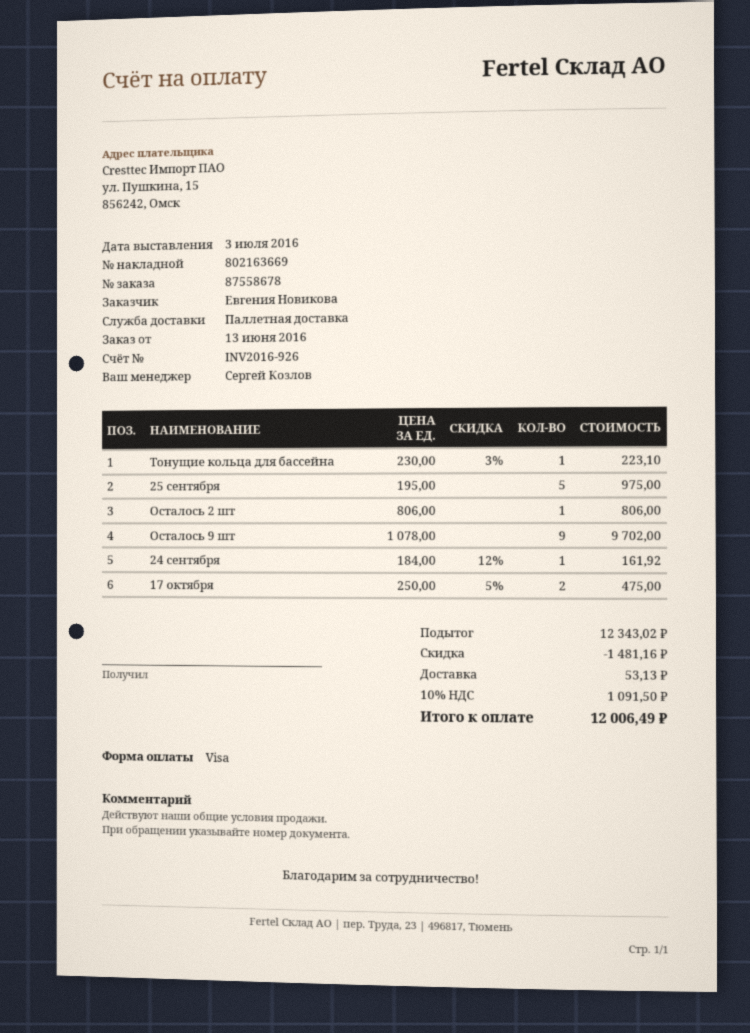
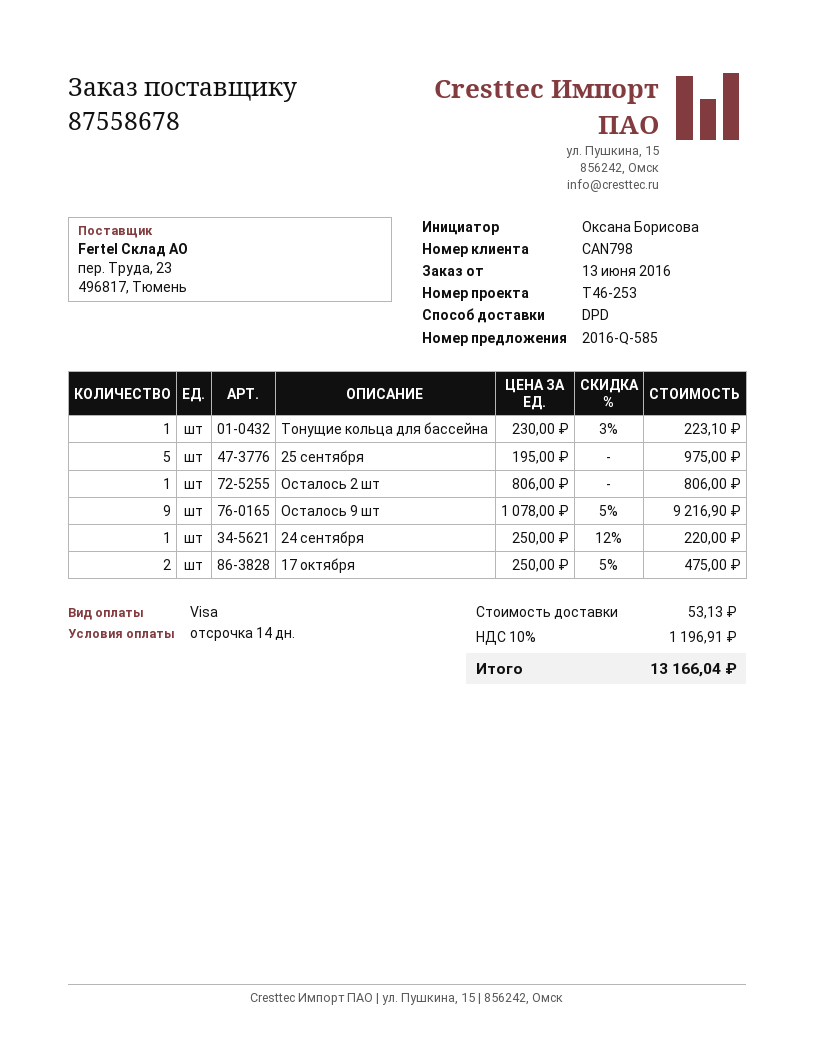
ordered by: Евгения Новикова -> Оксана Борисова
shipping method: pallet freight -> DPD
Осталось 9 шт: 9 x 1078.00 = 9702.00 -> 9 x 1078.00 - 5% = 9216.90
24 сентября: 1 x 184.00 - 12% = 161.92 -> 1 x 250.00 - 12% = 220.00
discount: 1481.16 -> none
tax: 10% = 1091.50 -> 10% = 1196.91
total: 12006.49 -> 13166.04

